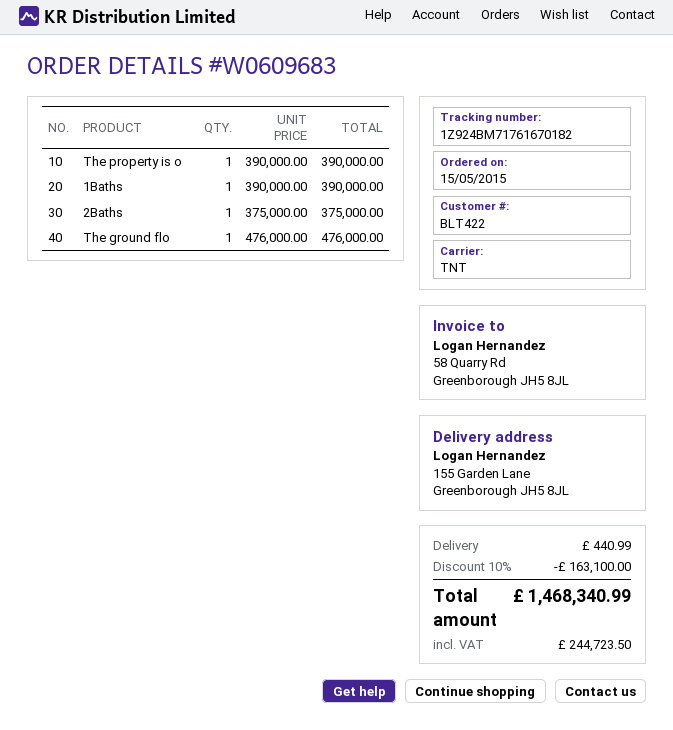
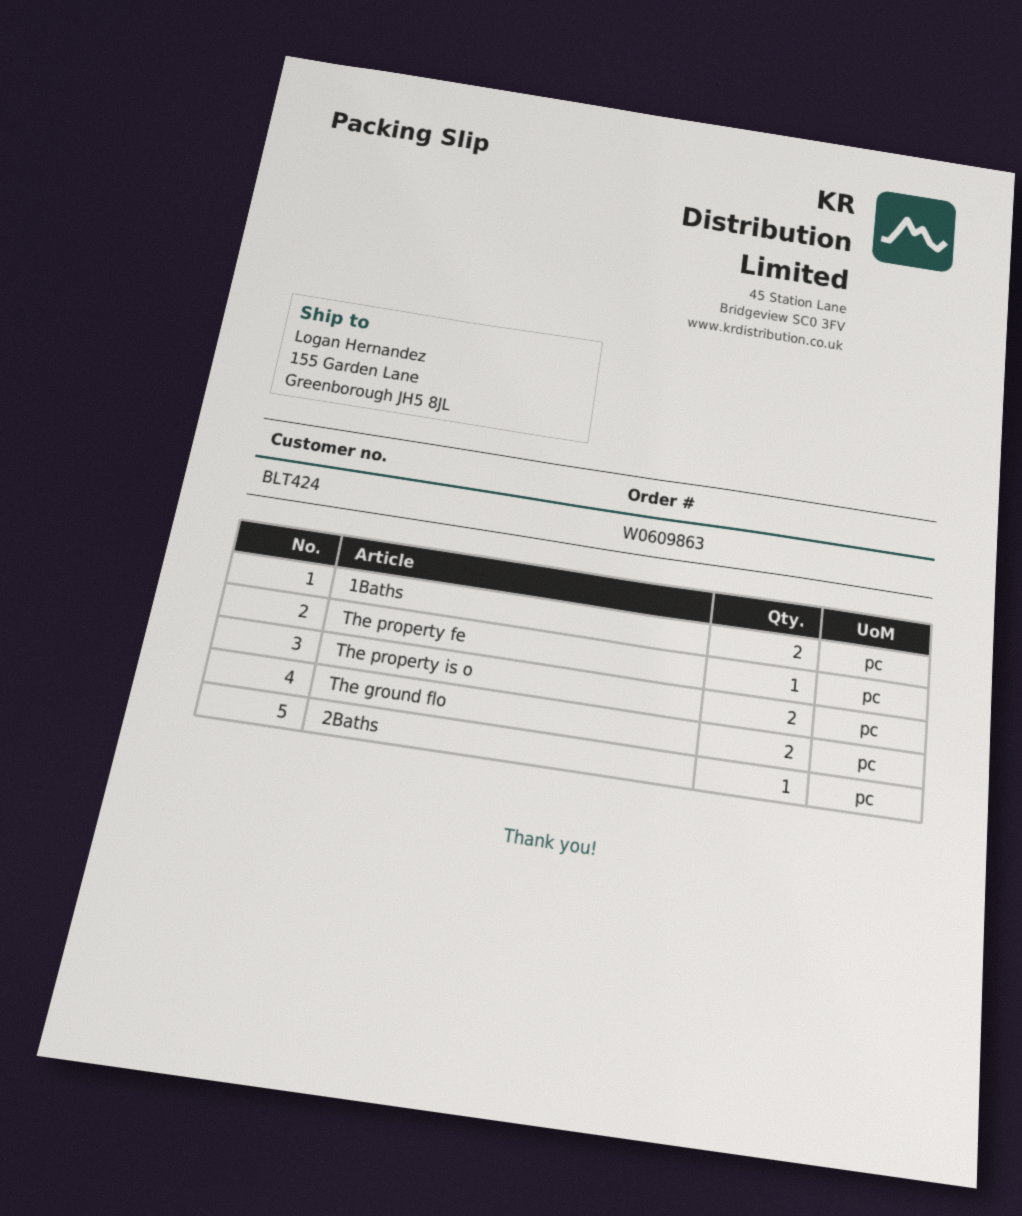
order number: W0609683 -> W0609863
customer number: BLT422 -> BLT424
The property is o: 1 -> 2
1Baths: 1 -> 2
The ground flo: 1 -> 2
The property fe: none -> 1

